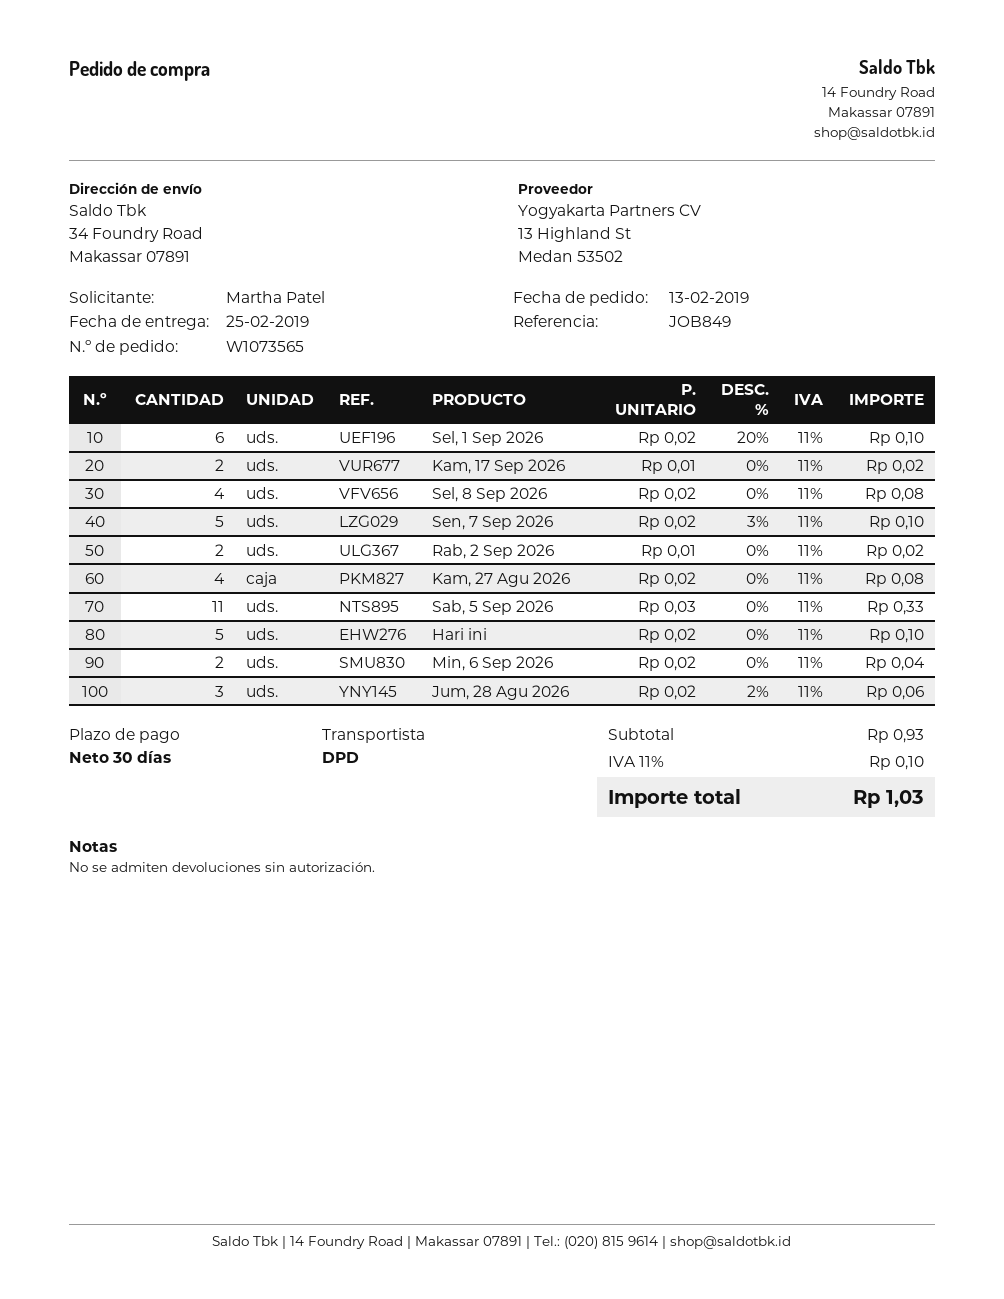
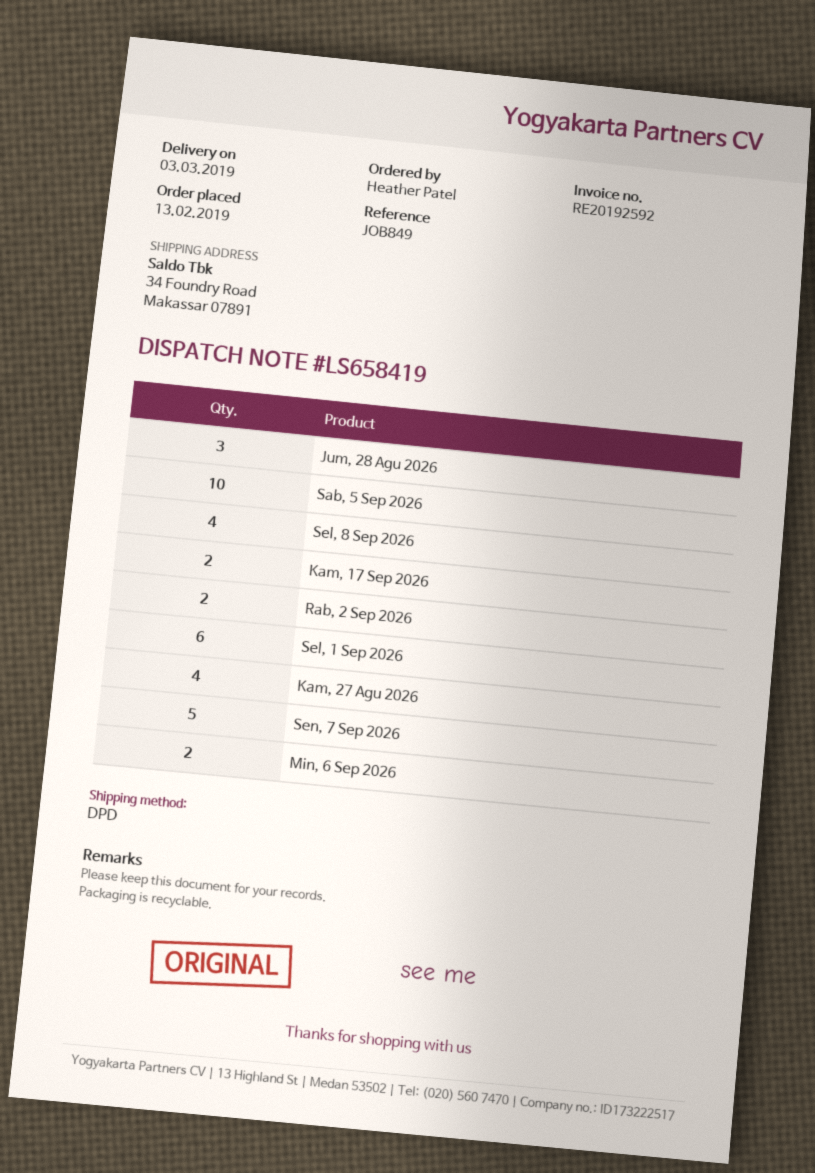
delivery date: 2019-02-25 -> 2019-03-03
ordered by: Martha Patel -> Heather Patel
Sab, 5 Sep 2026: 11 -> 10
Hari ini: 5 -> none

